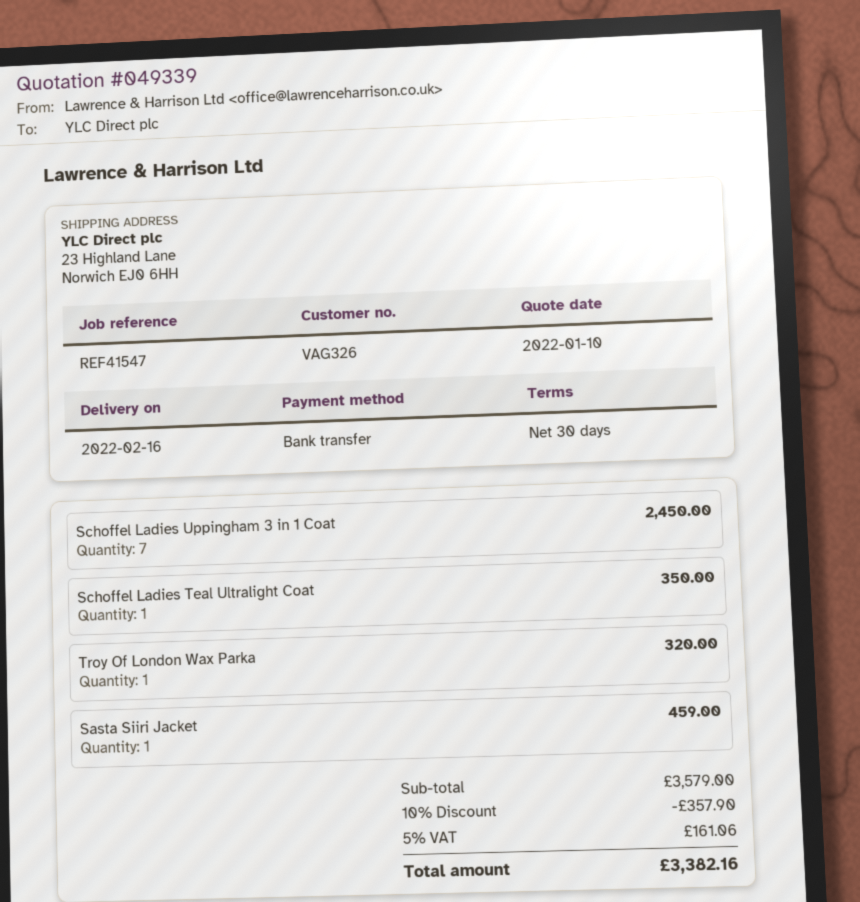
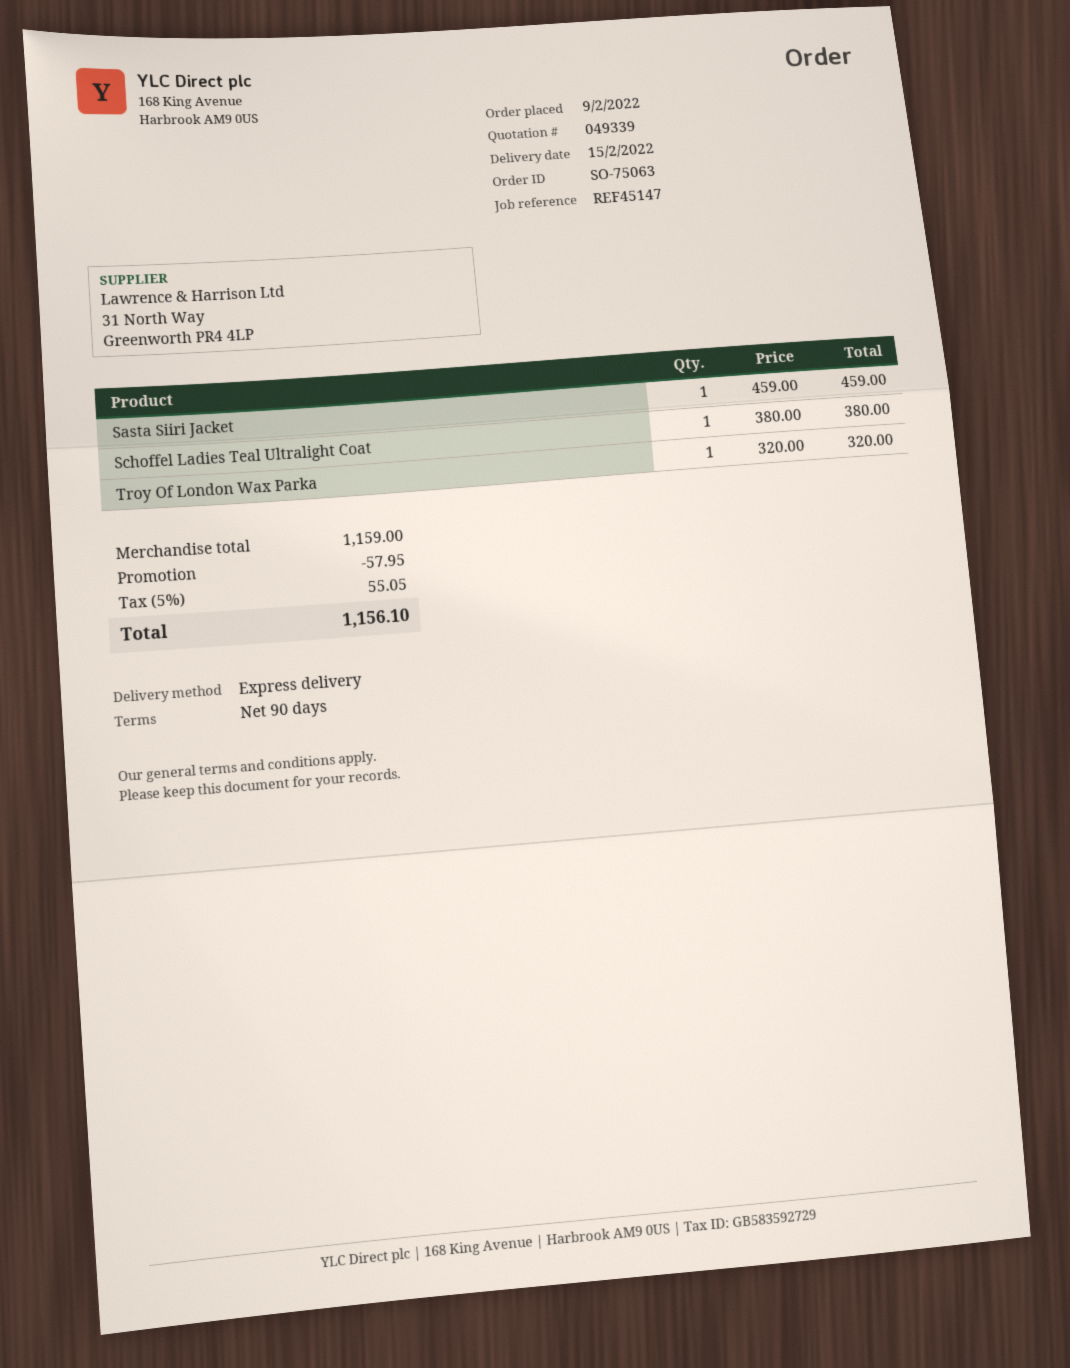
delivery date: 2022-02-16 -> 2022-02-15
payment terms: 30 days -> 90 days
reference: REF41547 -> REF45147
Schoffel Ladies Uppingham 3 in 1 Coat: 7 for 2450.00 -> none
Schoffel Ladies Teal Ultralight Coat: 1 for 350.00 -> 1 for 380.00
subtotal: 3579.00 -> 1159.00
discount: 357.90 -> 57.95
tax: 5% = 161.06 -> 5% = 55.05
total: 3382.16 -> 1156.10

